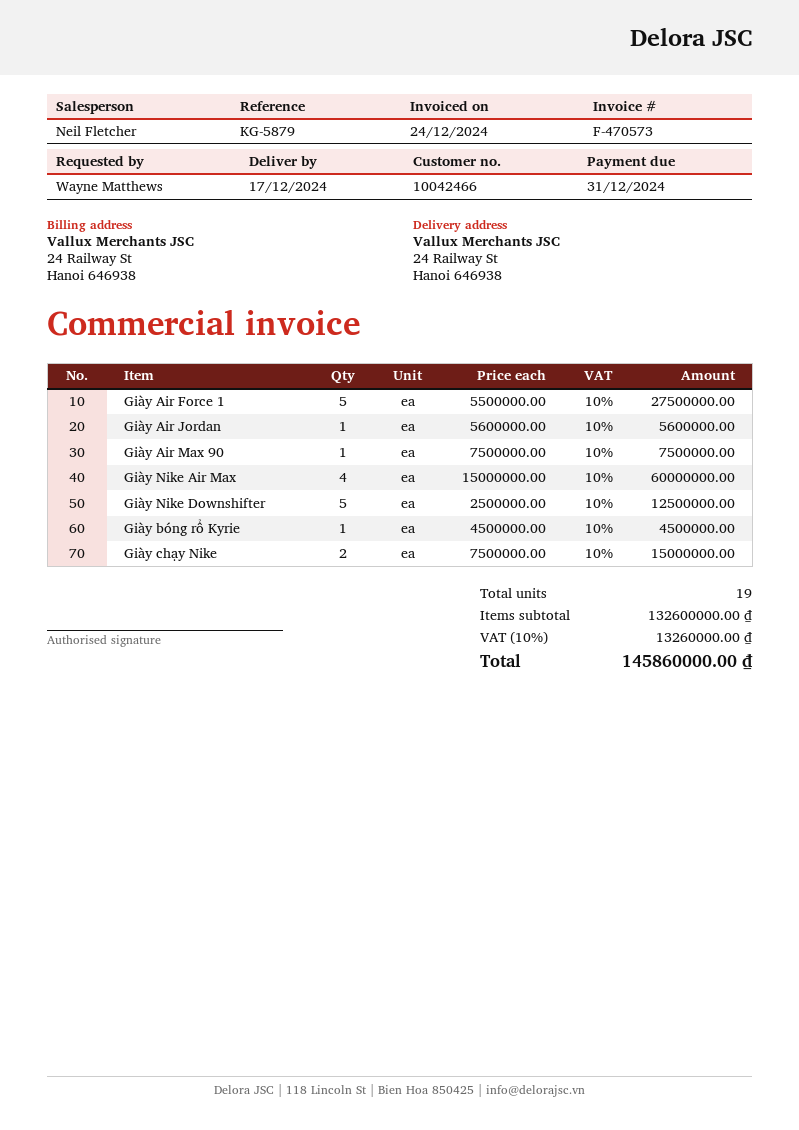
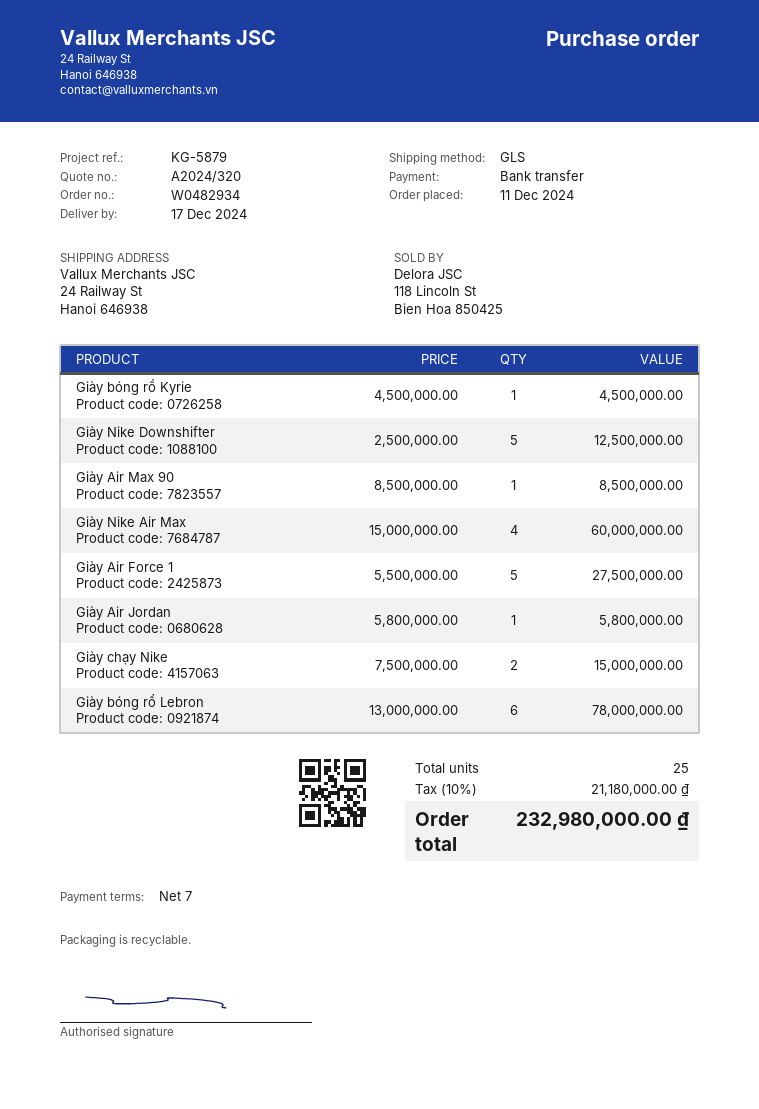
Giày Air Jordan: 1 x 5600000.00 = 5600000.00 -> 1 x 5800000.00 = 5800000.00
Giày Air Max 90: 1 x 7500000.00 = 7500000.00 -> 1 x 8500000.00 = 8500000.00
Giày bóng rổ Lebron: none -> 6 x 13000000.00 = 78000000.00
total quantity: 19 -> 25
tax: 10% = 13260000.00 -> 10% = 21180000.00
total: 145860000.00 -> 232980000.00

